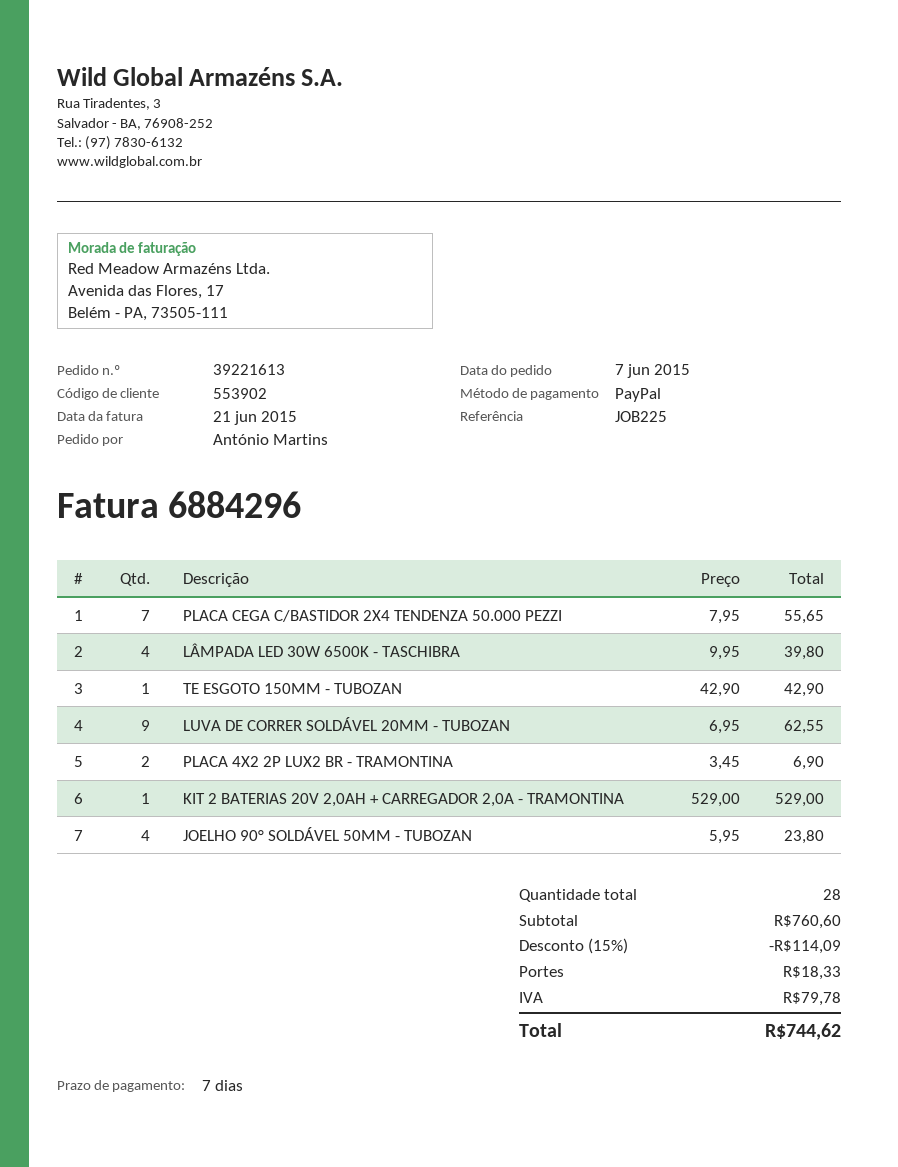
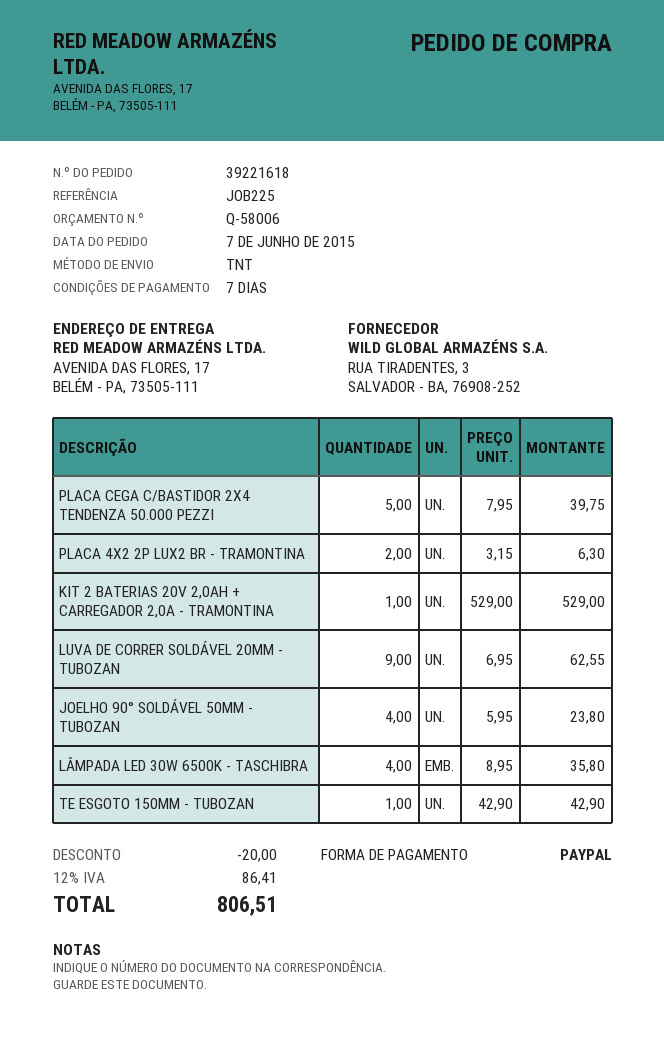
order number: 39221613 -> 39221618
PLACA CEGA C/BASTIDOR 2X4 TENDENZA 50.000 PEZZI: 7 x 7.95 = 55.65 -> 5 x 7.95 = 39.75
LÂMPADA LED 30W 6500K - TASCHIBRA: 4 x 9.95 = 39.80 -> 4 x 8.95 = 35.80
PLACA 4X2 2P LUX2 BR - TRAMONTINA: 2 x 3.45 = 6.90 -> 2 x 3.15 = 6.30
discount: 114.09 -> 20.00
shipping: 18.33 -> none
tax: 79.78 -> 86.41
total: 744.62 -> 806.51

